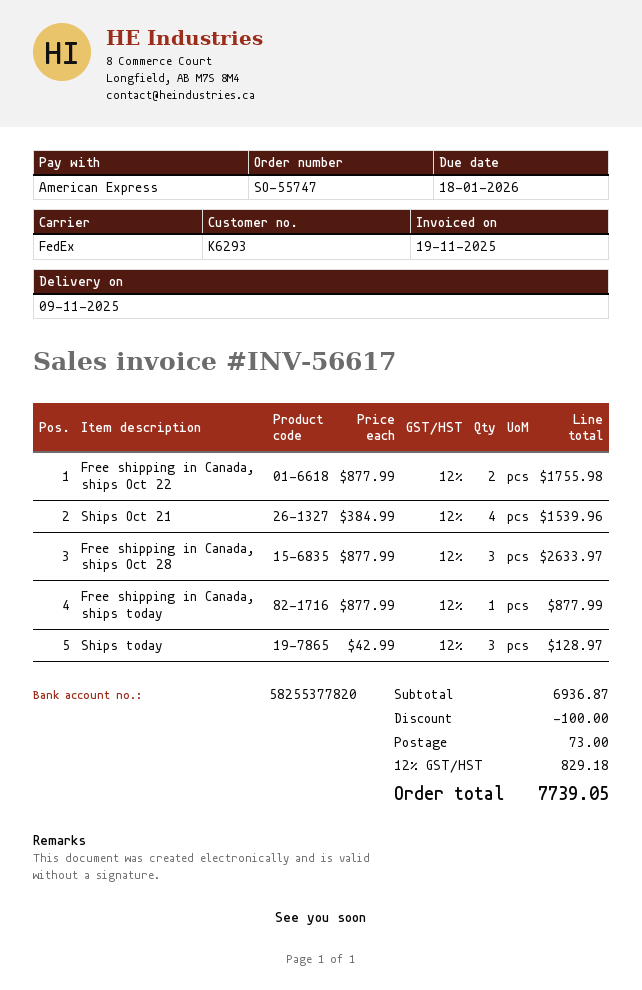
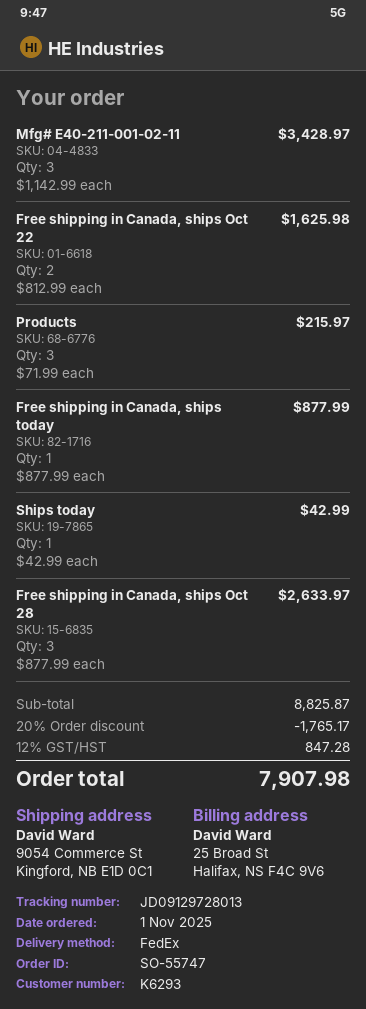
Free shipping in Canada, ships Oct 22: 2 x 877.99 = 1755.98 -> 2 x 812.99 = 1625.98
Ships Oct 21: 4 x 384.99 = 1539.96 -> none
Ships today: 3 x 42.99 = 128.97 -> 1 x 42.99 = 42.99
Mfg# E40-211-001-02-11: none -> 3 x 1142.99 = 3428.97
Products: none -> 3 x 71.99 = 215.97
subtotal: 6936.87 -> 8825.87
discount: 100.00 -> 1765.17
shipping: 73.00 -> none
tax: 12% = 829.18 -> 12% = 847.28
total: 7739.05 -> 7907.98

